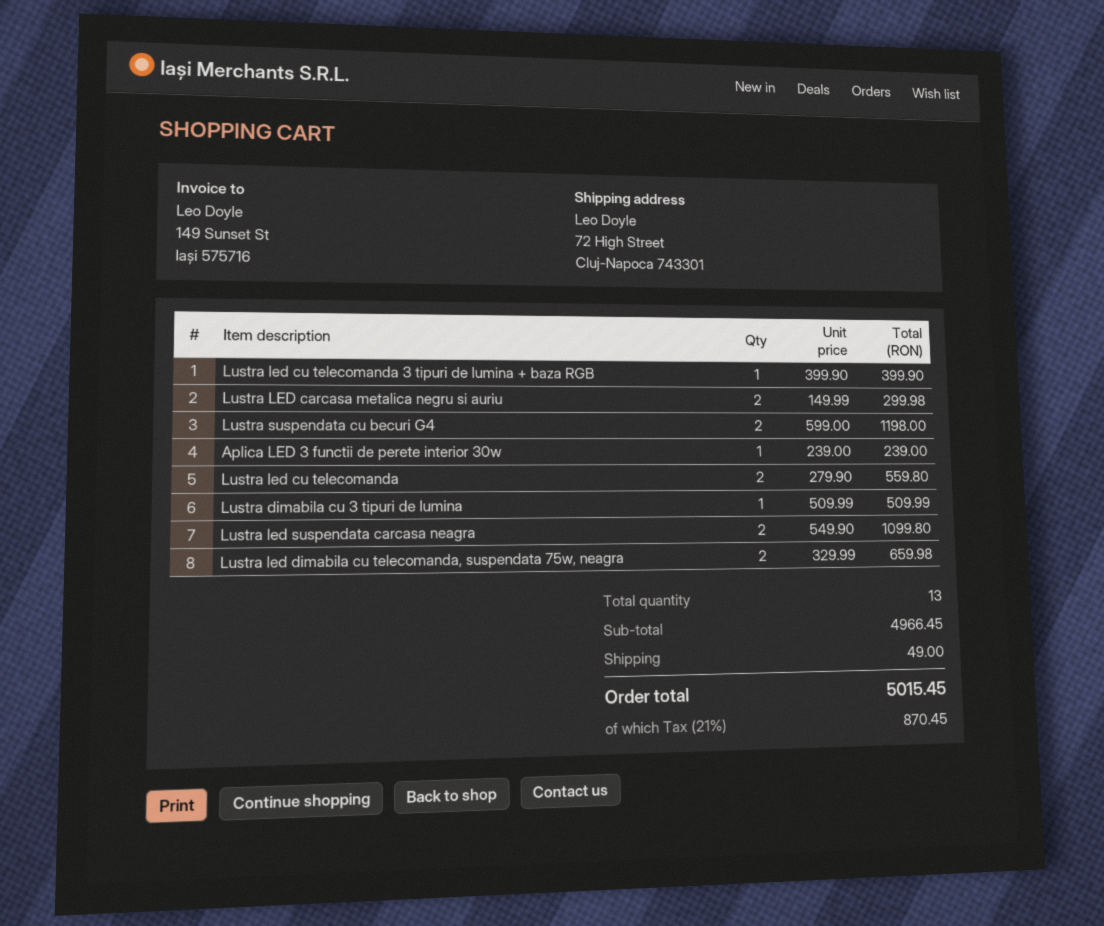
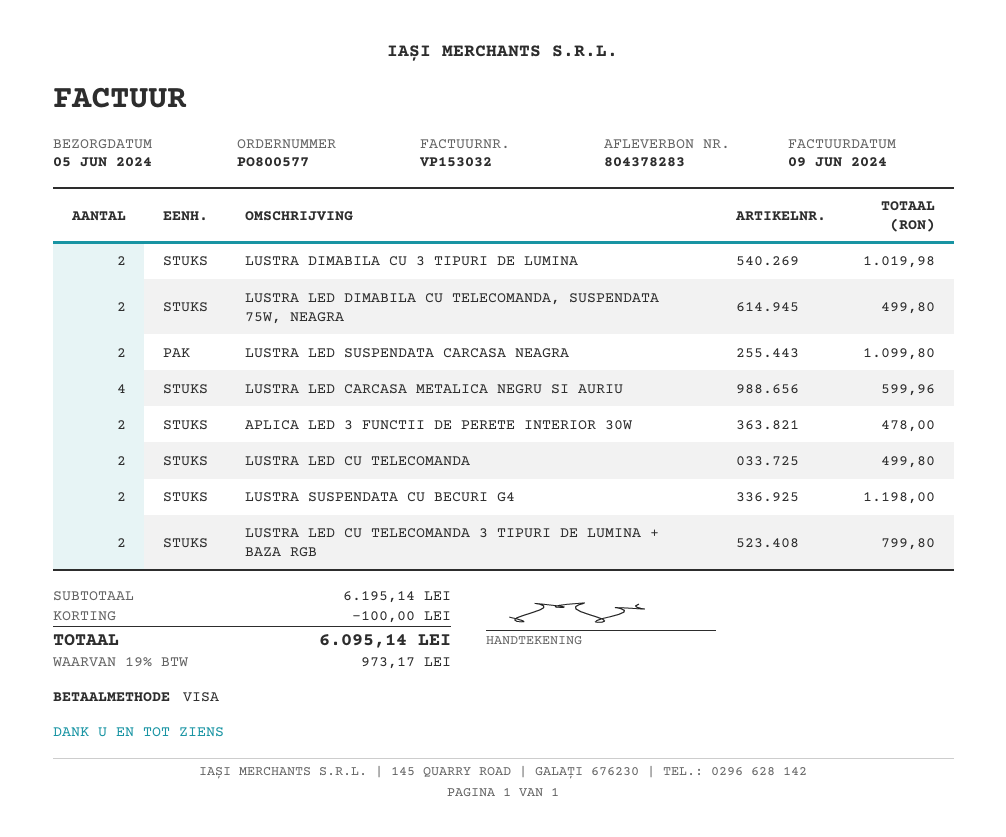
Lustra led cu telecomanda 3 tipuri de lumina + baza RGB: 1 for 399.90 -> 2 for 799.80
Lustra LED carcasa metalica negru si auriu: 2 for 299.98 -> 4 for 599.96
Aplica LED 3 functii de perete interior 30w: 1 for 239.00 -> 2 for 478.00
Lustra led cu telecomanda: 2 for 559.80 -> 2 for 499.80
Lustra dimabila cu 3 tipuri de lumina: 1 for 509.99 -> 2 for 1019.98
Lustra led dimabila cu telecomanda, suspendata 75w, neagra: 2 for 659.98 -> 2 for 499.80
subtotal: 4966.45 -> 6195.14
discount: none -> 100.00
shipping: 49.00 -> none
tax: 21% = 870.45 -> 19% = 973.17
total: 5015.45 -> 6095.14

